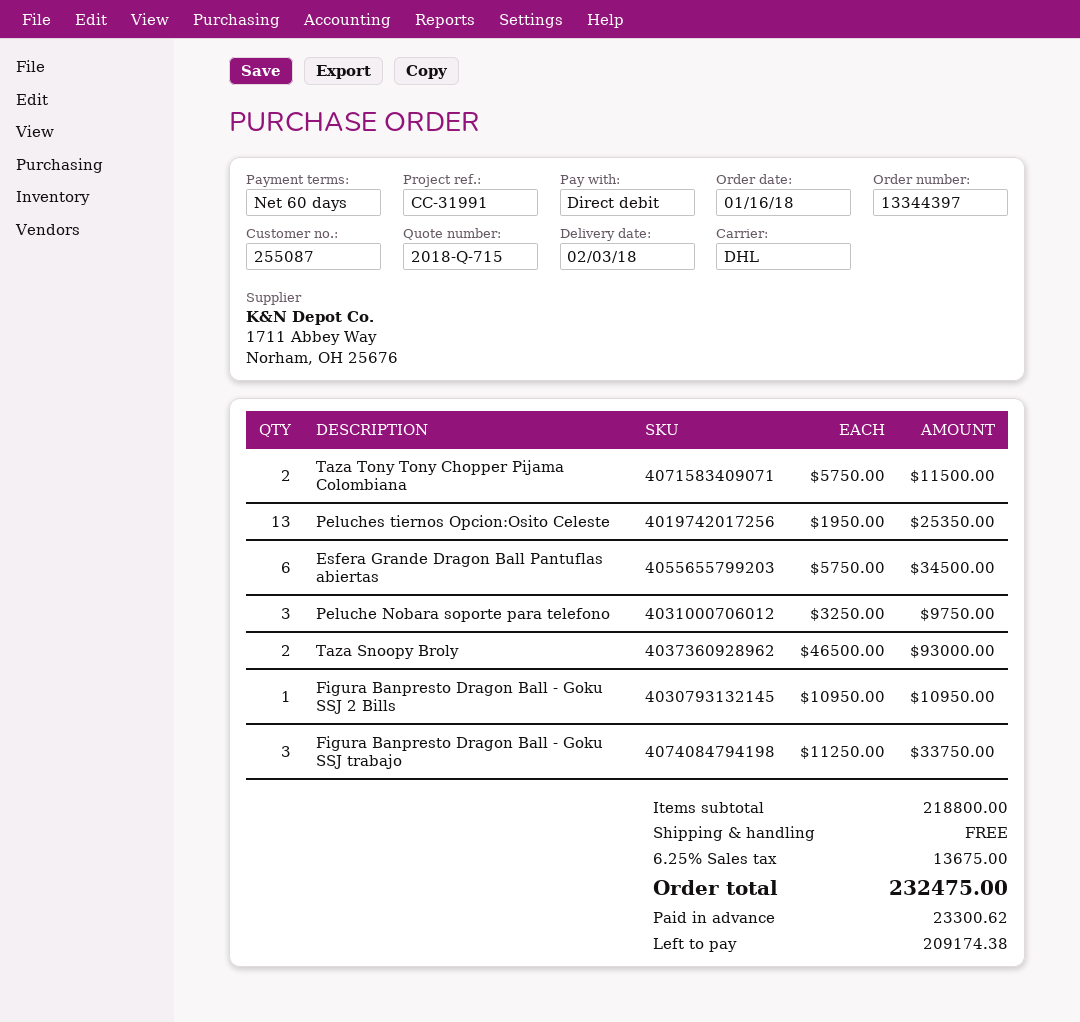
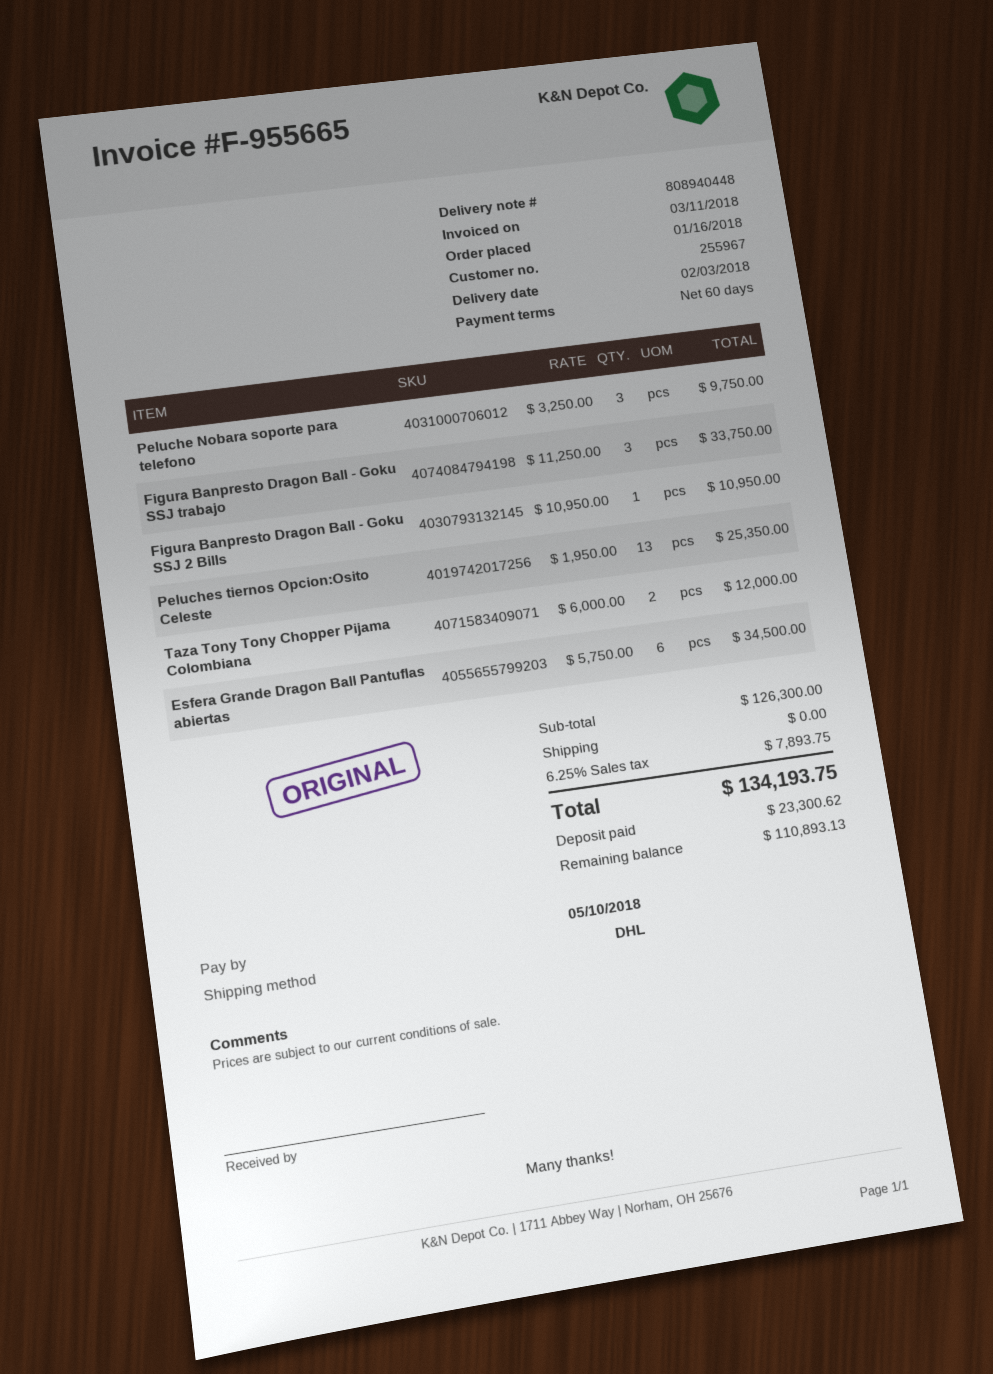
customer number: 255087 -> 255967
Taza Tony Tony Chopper Pijama Colombiana: 2 x 5750.00 = 11500.00 -> 2 x 6000.00 = 12000.00
Taza Snoopy Broly: 2 x 46500.00 = 93000.00 -> none
subtotal: 218800.00 -> 126300.00
tax: 6.25% = 13675.00 -> 6.25% = 7893.75
total: 232475.00 -> 134193.75
balance: 209174.38 -> 110893.13

